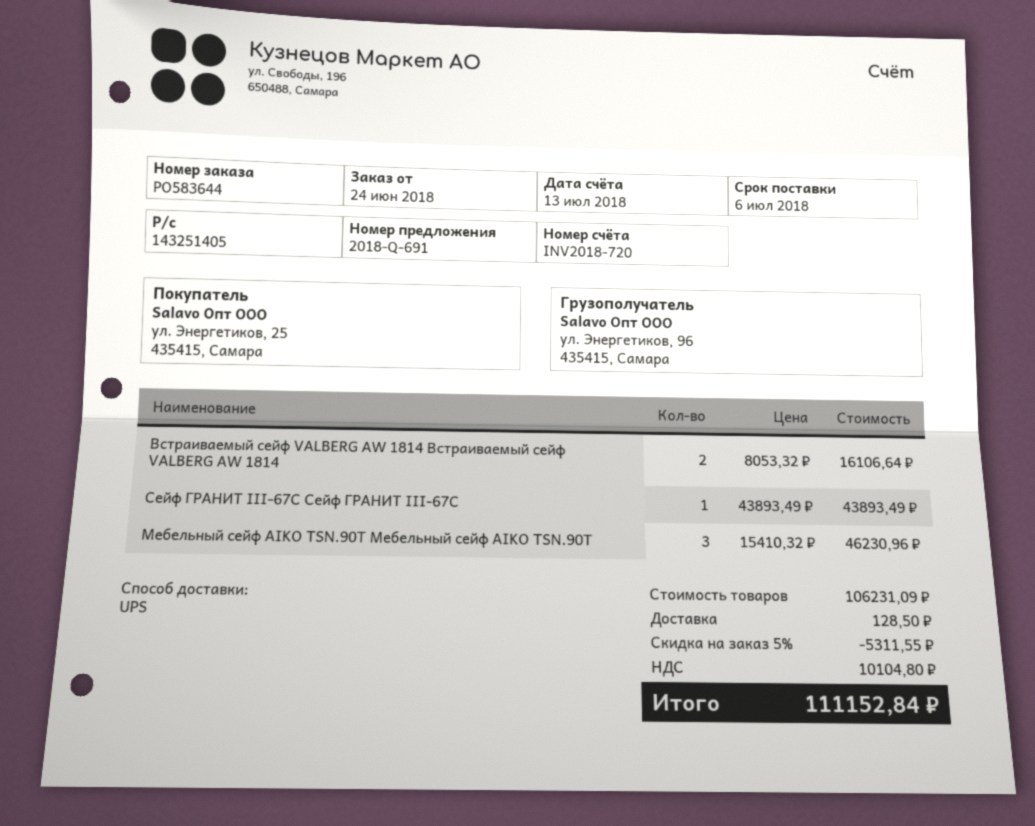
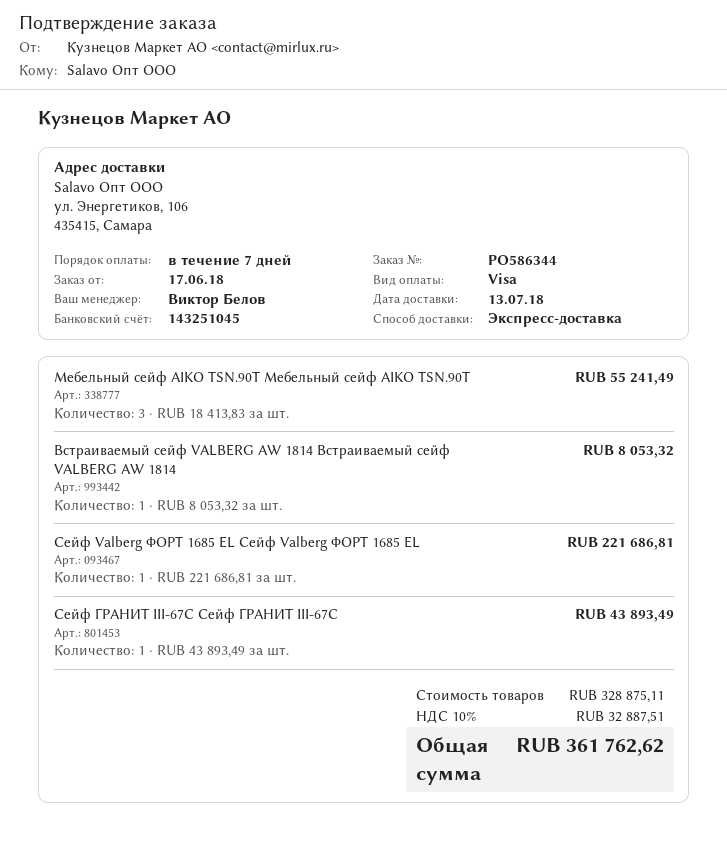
order number: PO583644 -> PO586344
order date: 2018-06-24 -> 2018-06-17
delivery date: 2018-07-06 -> 2018-07-13
bank account: 143251405 -> 143251045
shipping method: UPS -> express
ship to: ул. Энергетиков, 96, 435415, Самара -> ул. Энергетиков, 106, 435415, Самара
Встраиваемый сейф VALBERG AW 1814 Встраиваемый сейф VALBERG AW 1814: 2 x 8053.32 = 16106.64 -> 1 x 8053.32 = 8053.32
Мебельный сейф AIKO TSN.90T Мебельный сейф AIKO TSN.90T: 3 x 15410.32 = 46230.96 -> 3 x 18413.83 = 55241.49
Сейф Valberg ФОРТ 1685 EL Сейф Valberg ФОРТ 1685 EL: none -> 1 x 221686.81 = 221686.81
subtotal: 106231.09 -> 328875.11
discount: 5% = 5311.55 -> none
shipping: 128.50 -> none
tax: 10104.80 -> 32887.51
total: 111152.84 -> 361762.62

